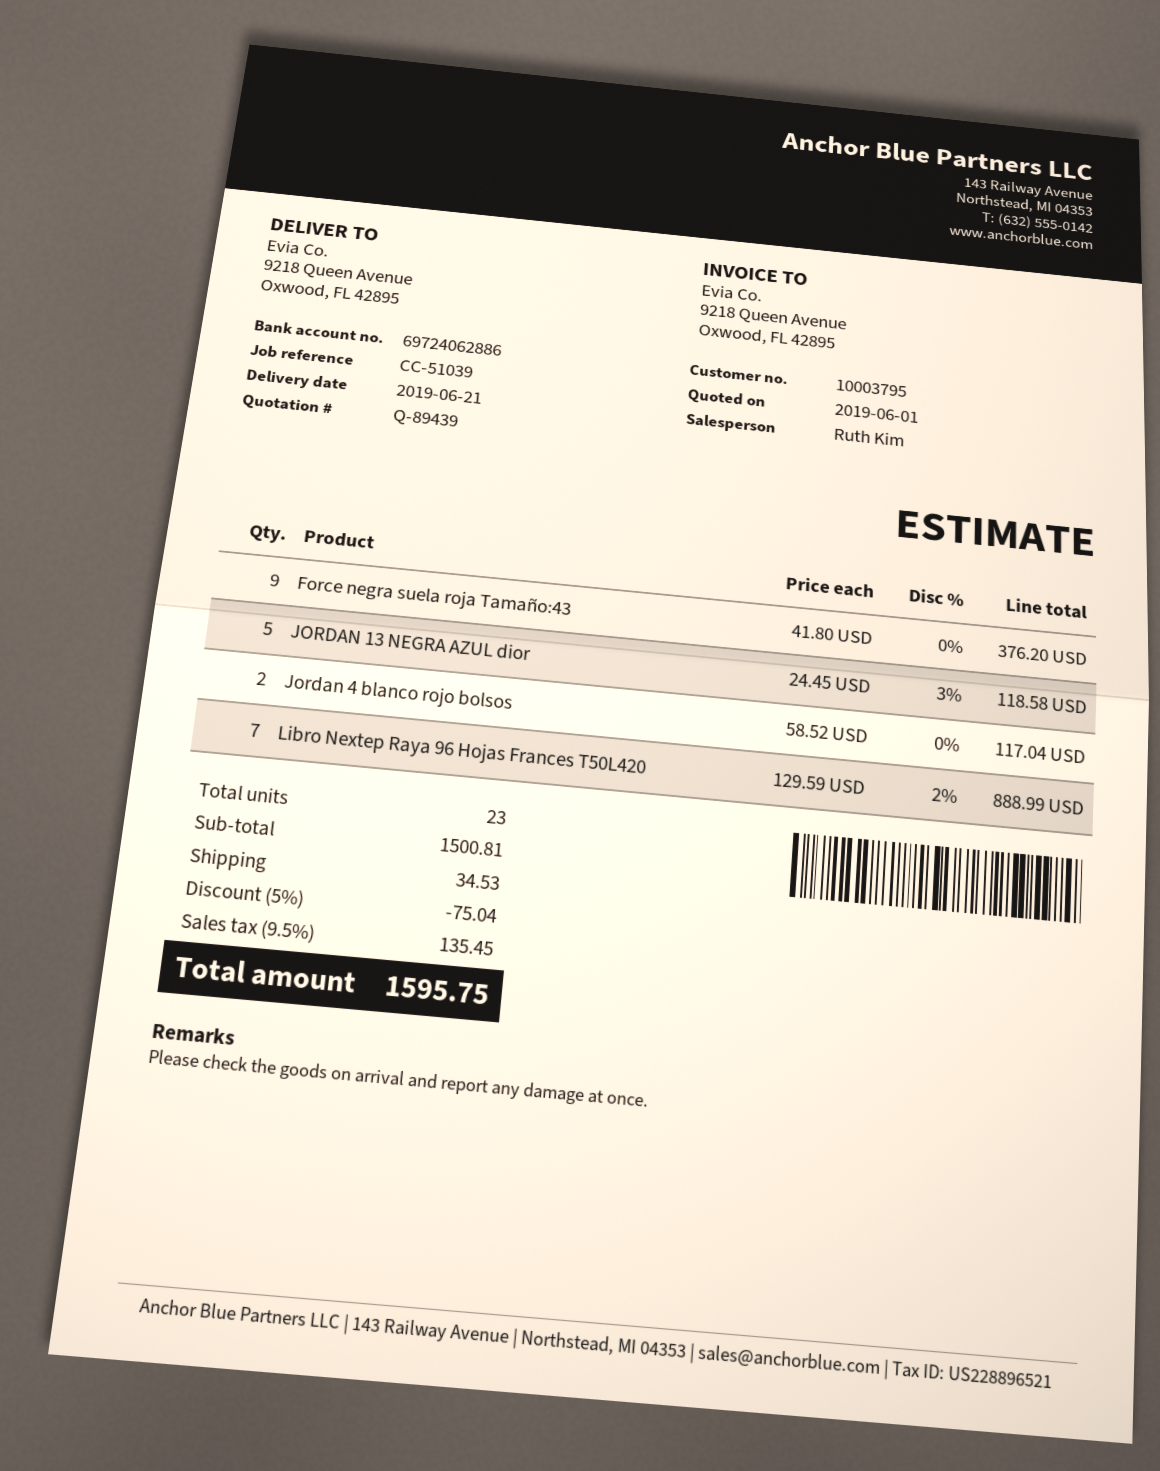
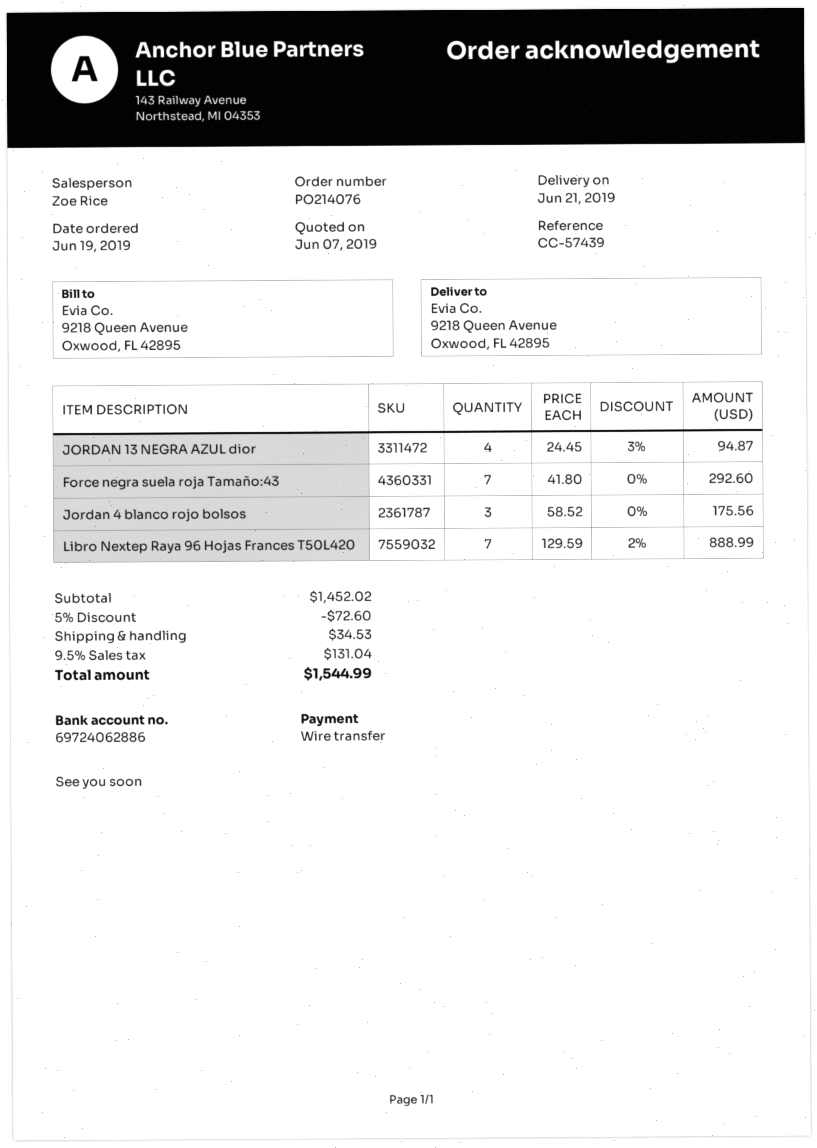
quote date: 2019-06-01 -> 2019-06-07
reference: CC-51039 -> CC-57439
sales rep: Ruth Kim -> Zoe Rice
Force negra suela roja Tamaño:43: 9 x 41.80 = 376.20 -> 7 x 41.80 = 292.60
JORDAN 13 NEGRA AZUL dior: 5 x 24.45 - 3% = 118.58 -> 4 x 24.45 - 3% = 94.87
Jordan 4 blanco rojo bolsos: 2 x 58.52 = 117.04 -> 3 x 58.52 = 175.56
subtotal: 1500.81 -> 1452.02
discount: 5% = 75.04 -> 5% = 72.60
tax: 9.5% = 135.45 -> 9.5% = 131.04
total: 1595.75 -> 1544.99

